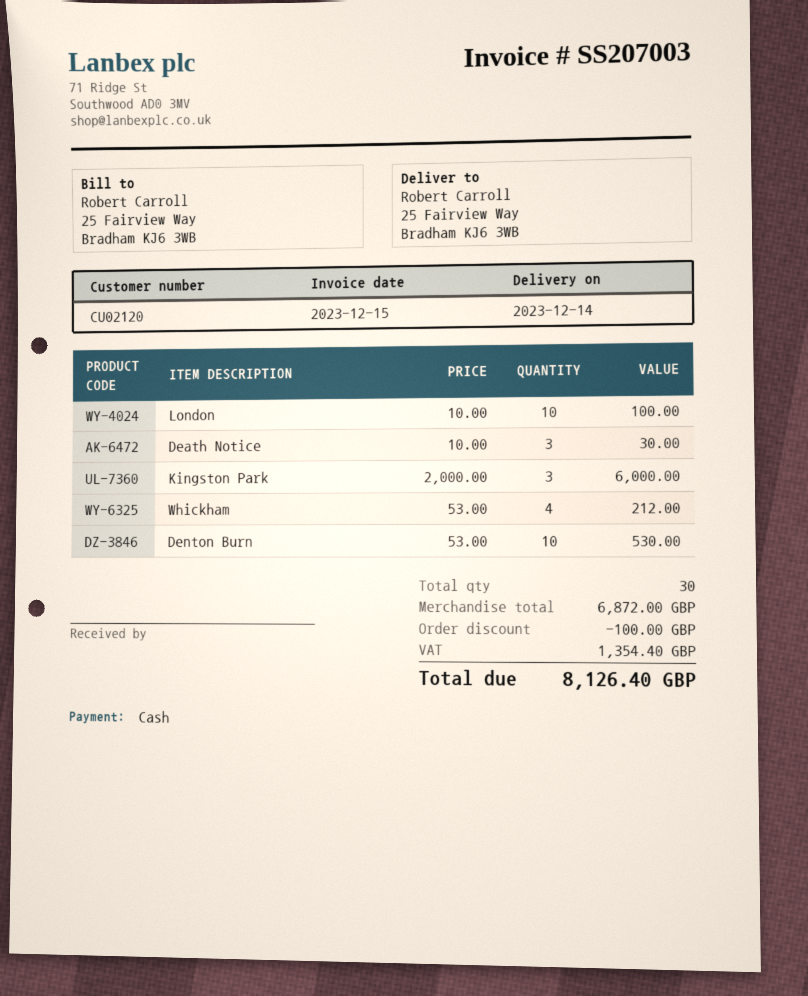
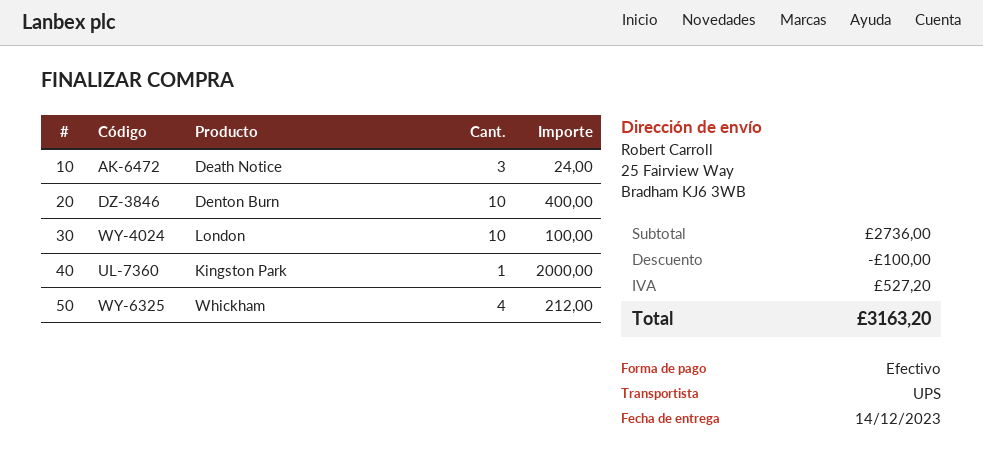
Death Notice: 3 for 30.00 -> 3 for 24.00
Kingston Park: 3 for 6000.00 -> 1 for 2000.00
Denton Burn: 10 for 530.00 -> 10 for 400.00
subtotal: 6872.00 -> 2736.00
tax: 1354.40 -> 527.20
total: 8126.40 -> 3163.20

